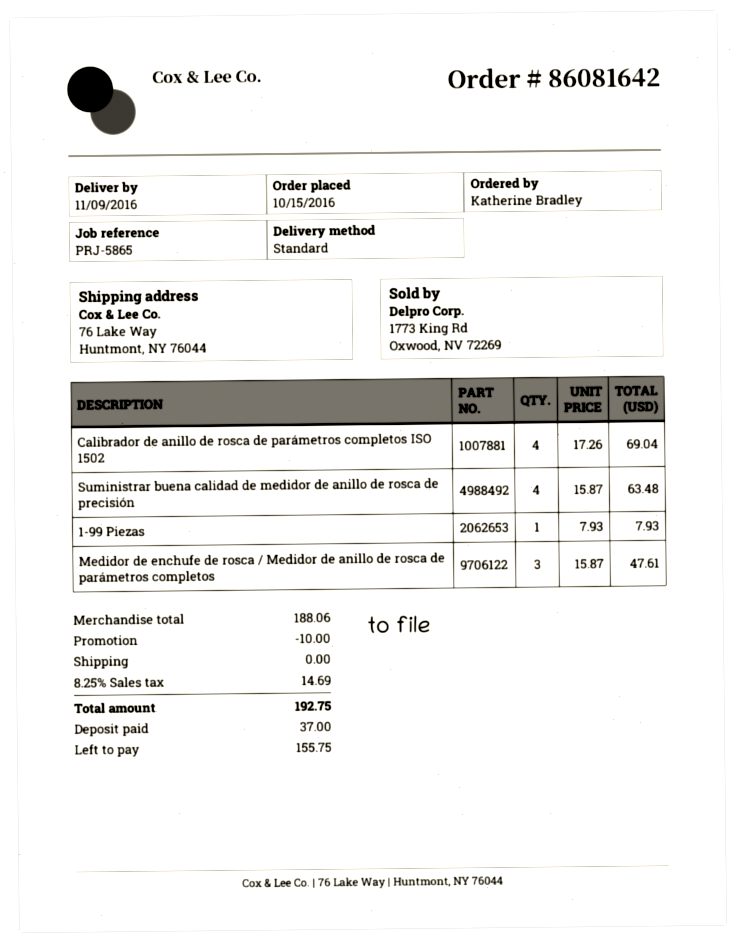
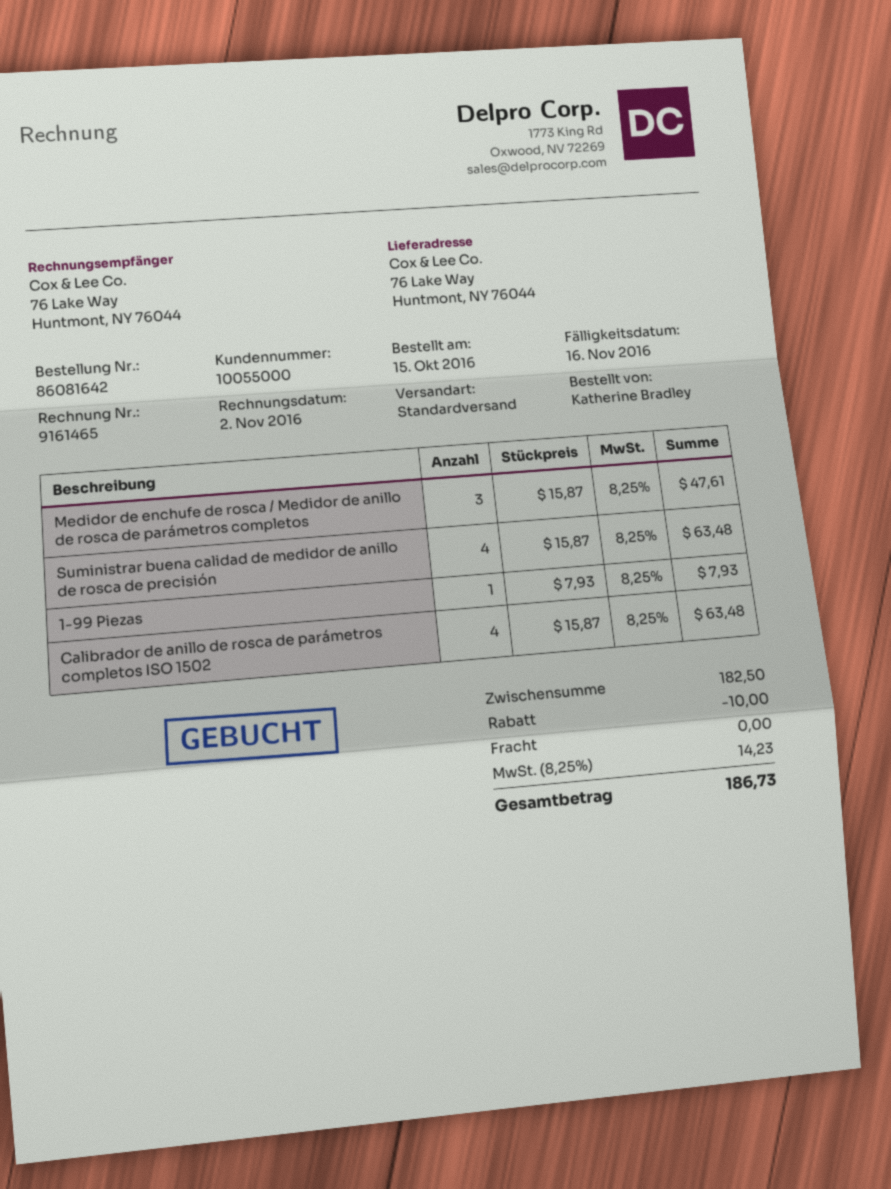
Calibrador de anillo de rosca de parámetros completos ISO 1502: 4 x 17.26 = 69.04 -> 4 x 15.87 = 63.48
subtotal: 188.06 -> 182.50
tax: 8.25% = 14.69 -> 8.25% = 14.23
total: 192.75 -> 186.73

